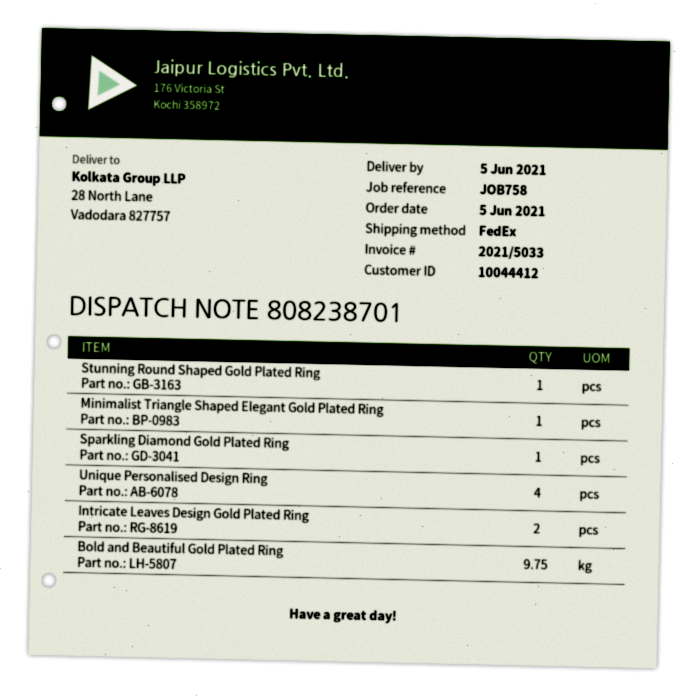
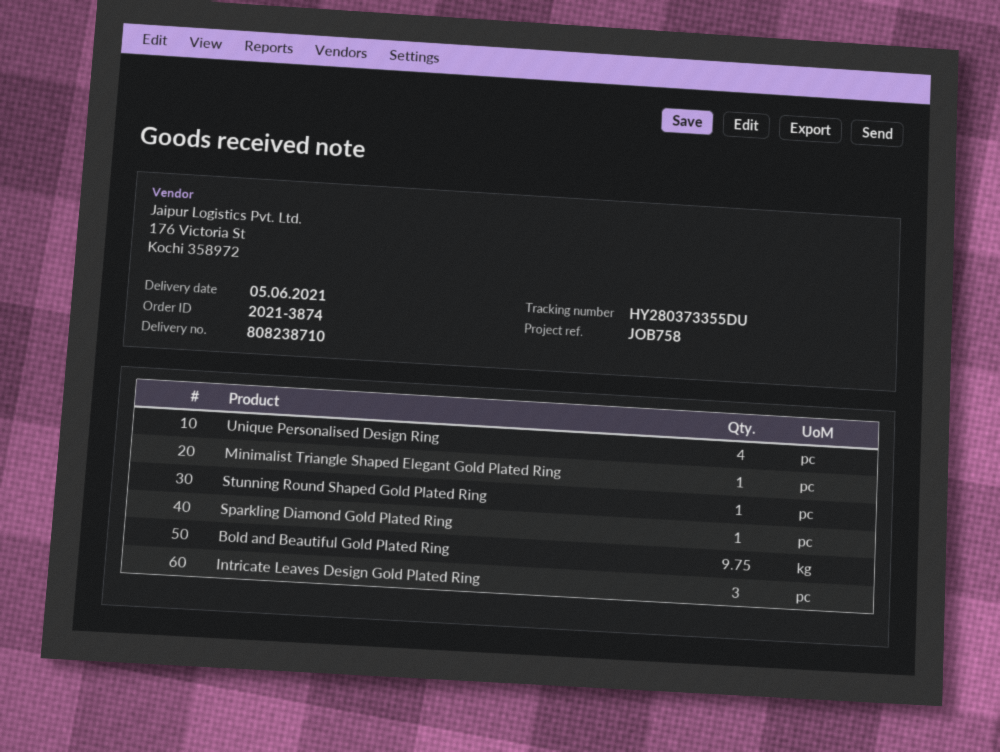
delivery note number: 808238701 -> 808238710
Intricate Leaves Design Gold Plated Ring: 2 -> 3

